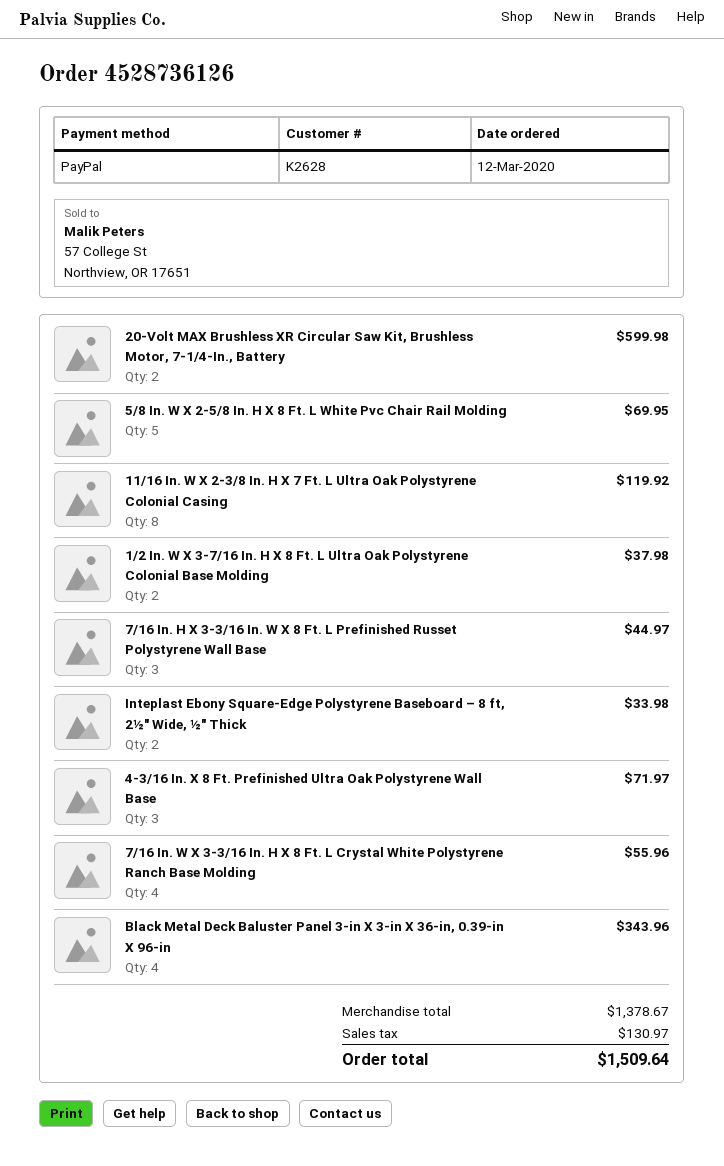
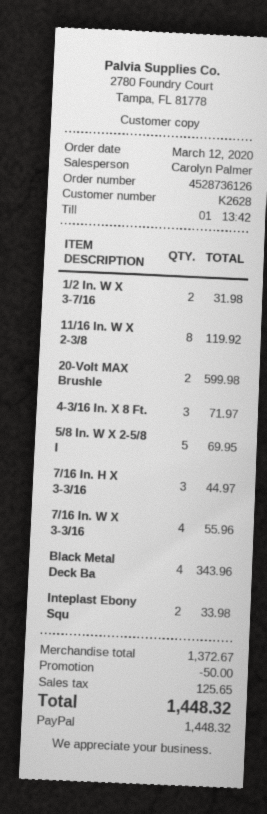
1/2 In. W X 3-7/16 In. H X 8 Ft. L Ultra Oak Polystyrene Colonial Base Molding: 2 for 37.98 -> 2 for 31.98
subtotal: 1378.67 -> 1372.67
discount: none -> 50.00
tax: 130.97 -> 125.65
total: 1509.64 -> 1448.32

